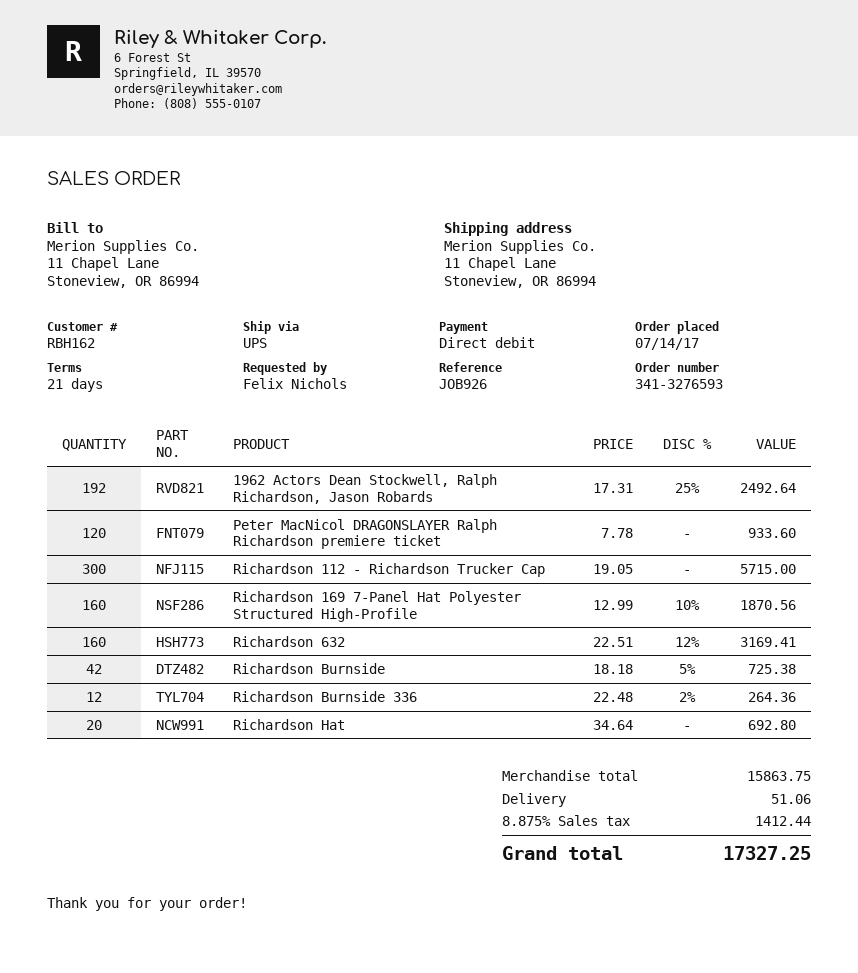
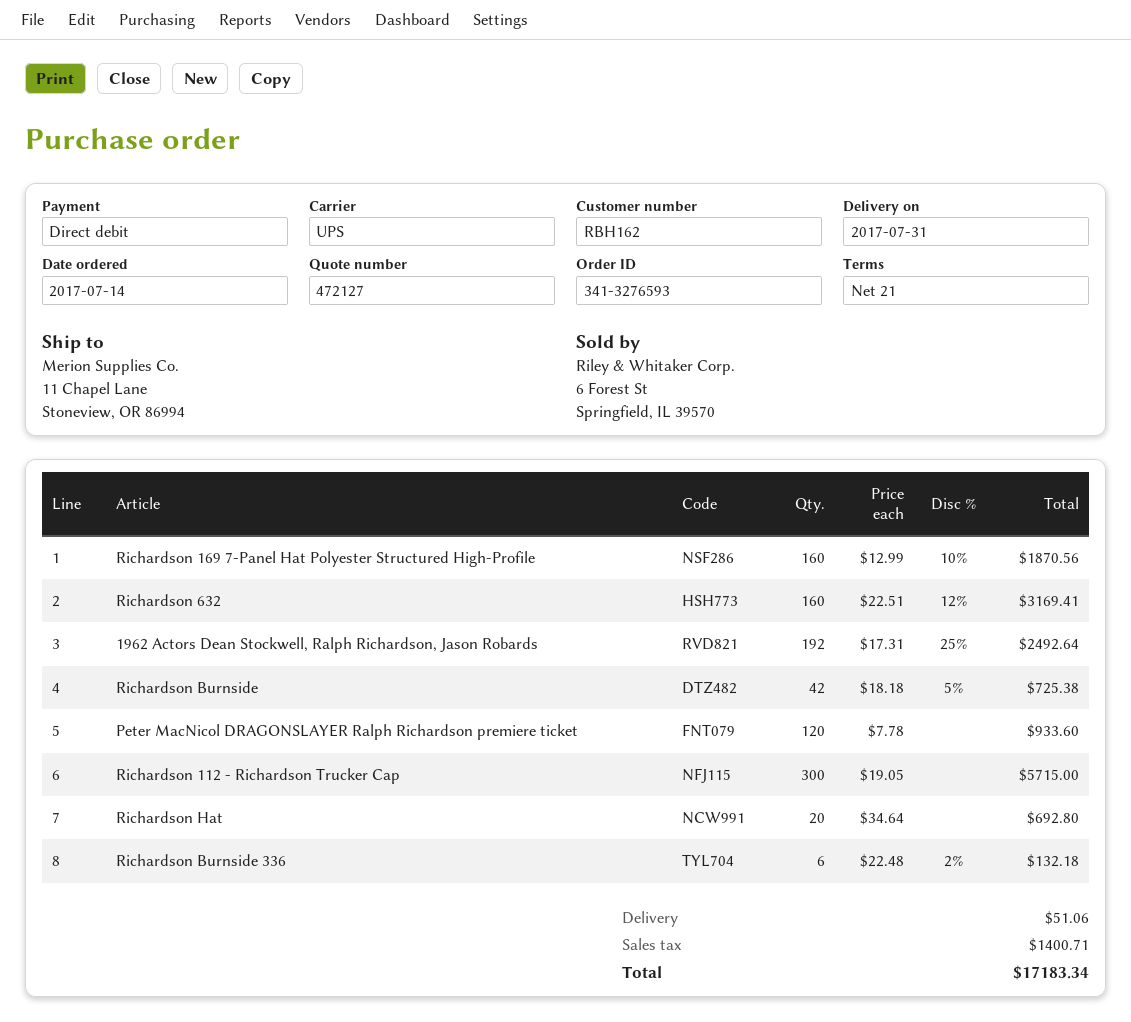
Richardson Burnside 336: 12 x 22.48 - 2% = 264.36 -> 6 x 22.48 - 2% = 132.18
tax: 1412.44 -> 1400.71
total: 17327.25 -> 17183.34

